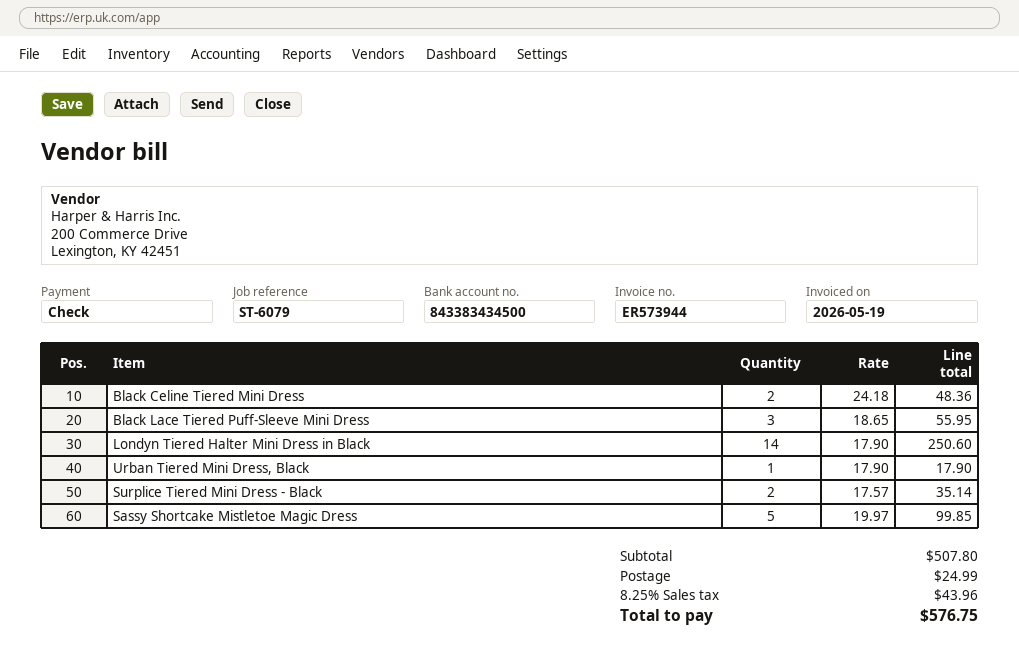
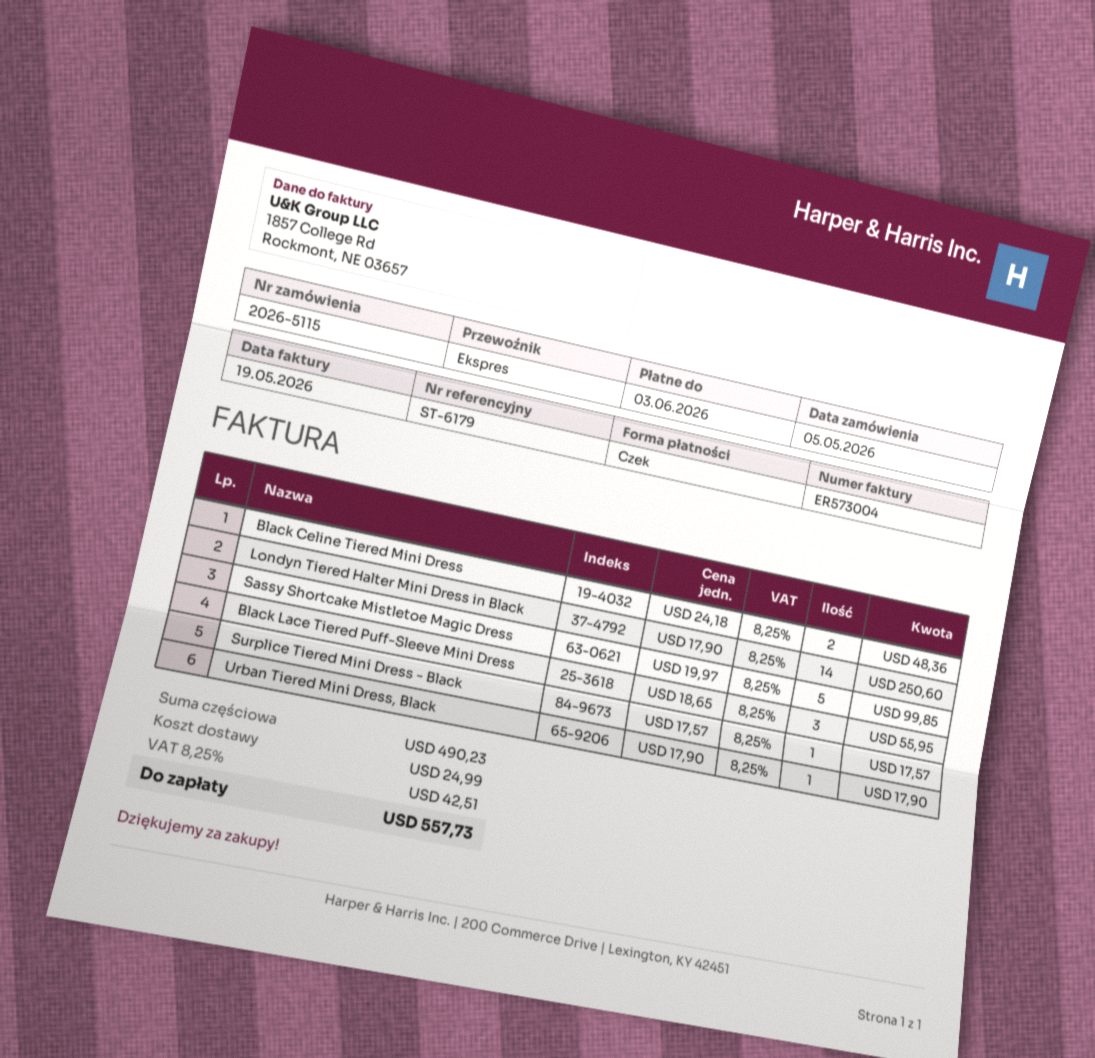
invoice number: ER573944 -> ER573004
reference: ST-6079 -> ST-6179
Surplice Tiered Mini Dress - Black: 2 x 17.57 = 35.14 -> 1 x 17.57 = 17.57
subtotal: 507.80 -> 490.23
tax: 8.25% = 43.96 -> 8.25% = 42.51
total: 576.75 -> 557.73

